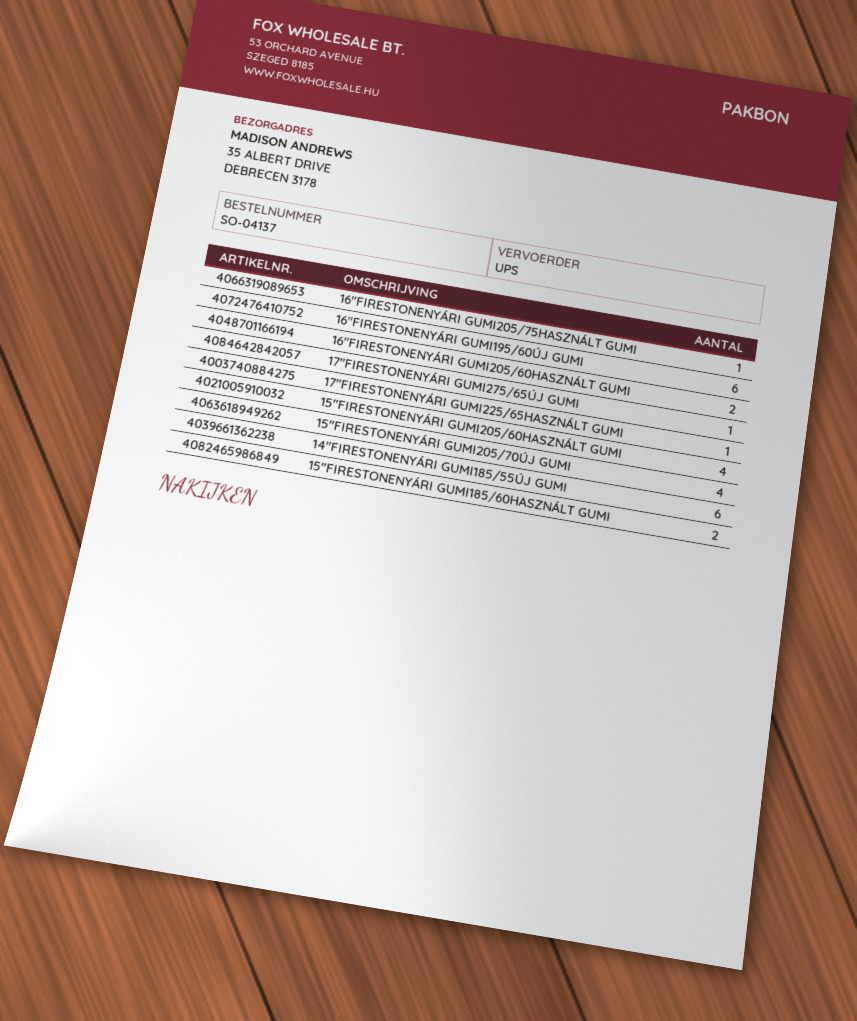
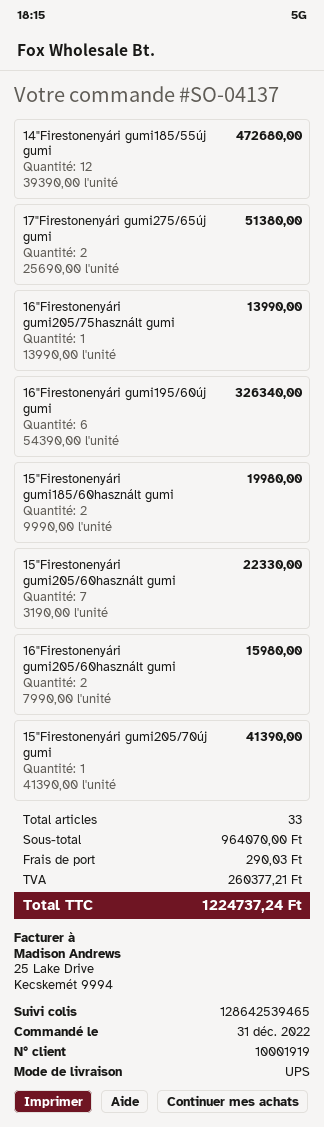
17"FIRESTONENYÁRI GUMI275/65ÚJ GUMI: 1 -> 2
17"FIRESTONENYÁRI GUMI225/65HASZNÁLT GUMI: 1 -> none
15"FIRESTONENYÁRI GUMI205/60HASZNÁLT GUMI: 4 -> 7
15"FIRESTONENYÁRI GUMI205/70ÚJ GUMI: 4 -> 1
14"FIRESTONENYÁRI GUMI185/55ÚJ GUMI: 6 -> 12

